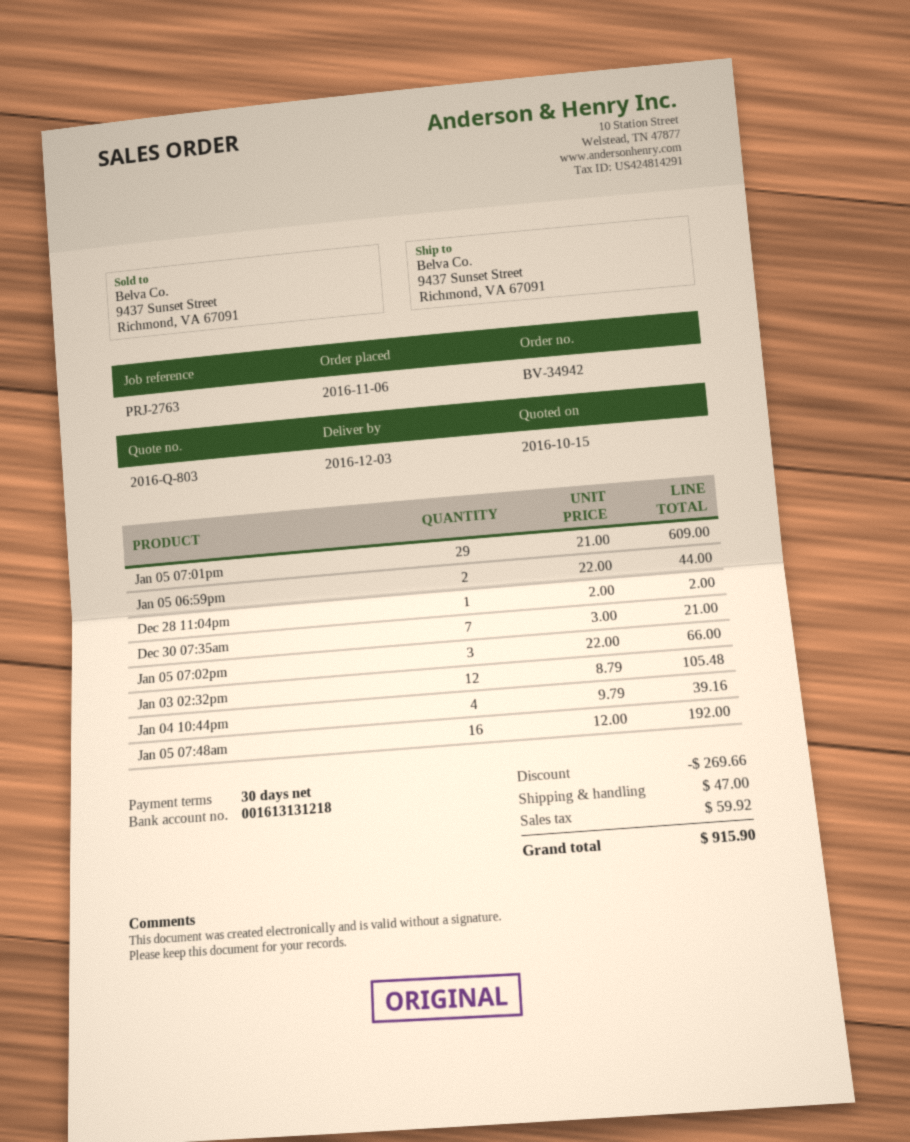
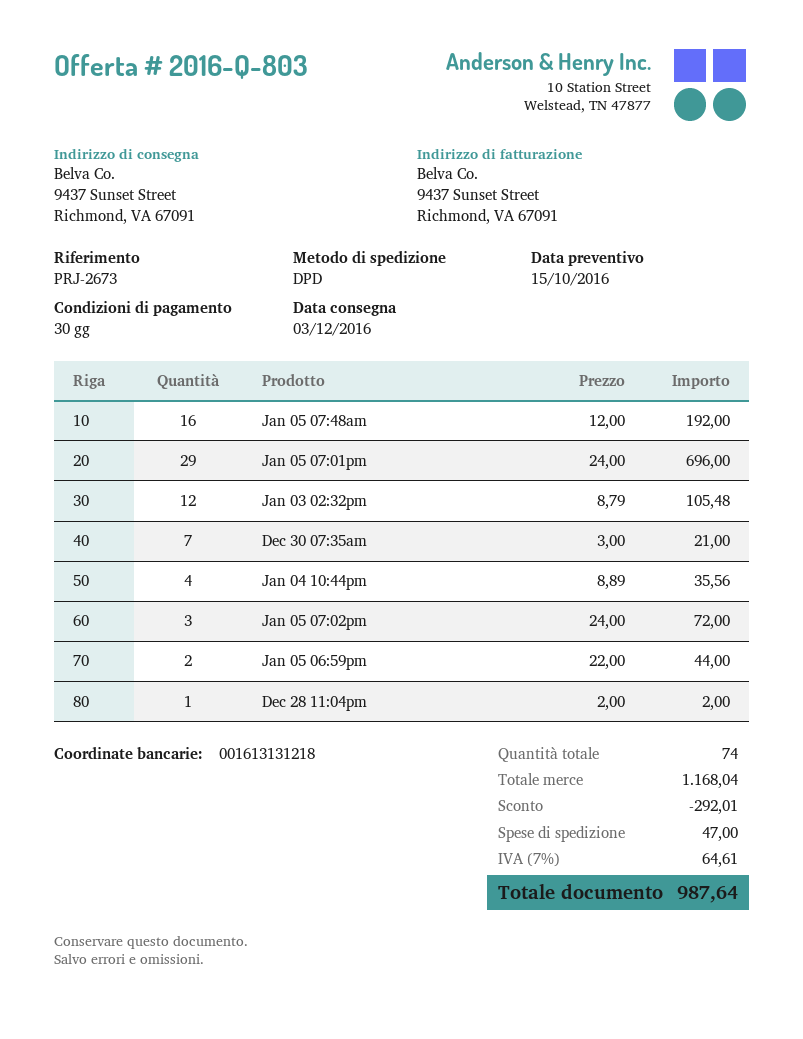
reference: PRJ-2763 -> PRJ-2673
Jan 05 07:01pm: 29 x 21.00 = 609.00 -> 29 x 24.00 = 696.00
Jan 05 07:02pm: 3 x 22.00 = 66.00 -> 3 x 24.00 = 72.00
Jan 04 10:44pm: 4 x 9.79 = 39.16 -> 4 x 8.89 = 35.56
discount: 269.66 -> 292.01
tax: 59.92 -> 64.61
total: 915.90 -> 987.64

